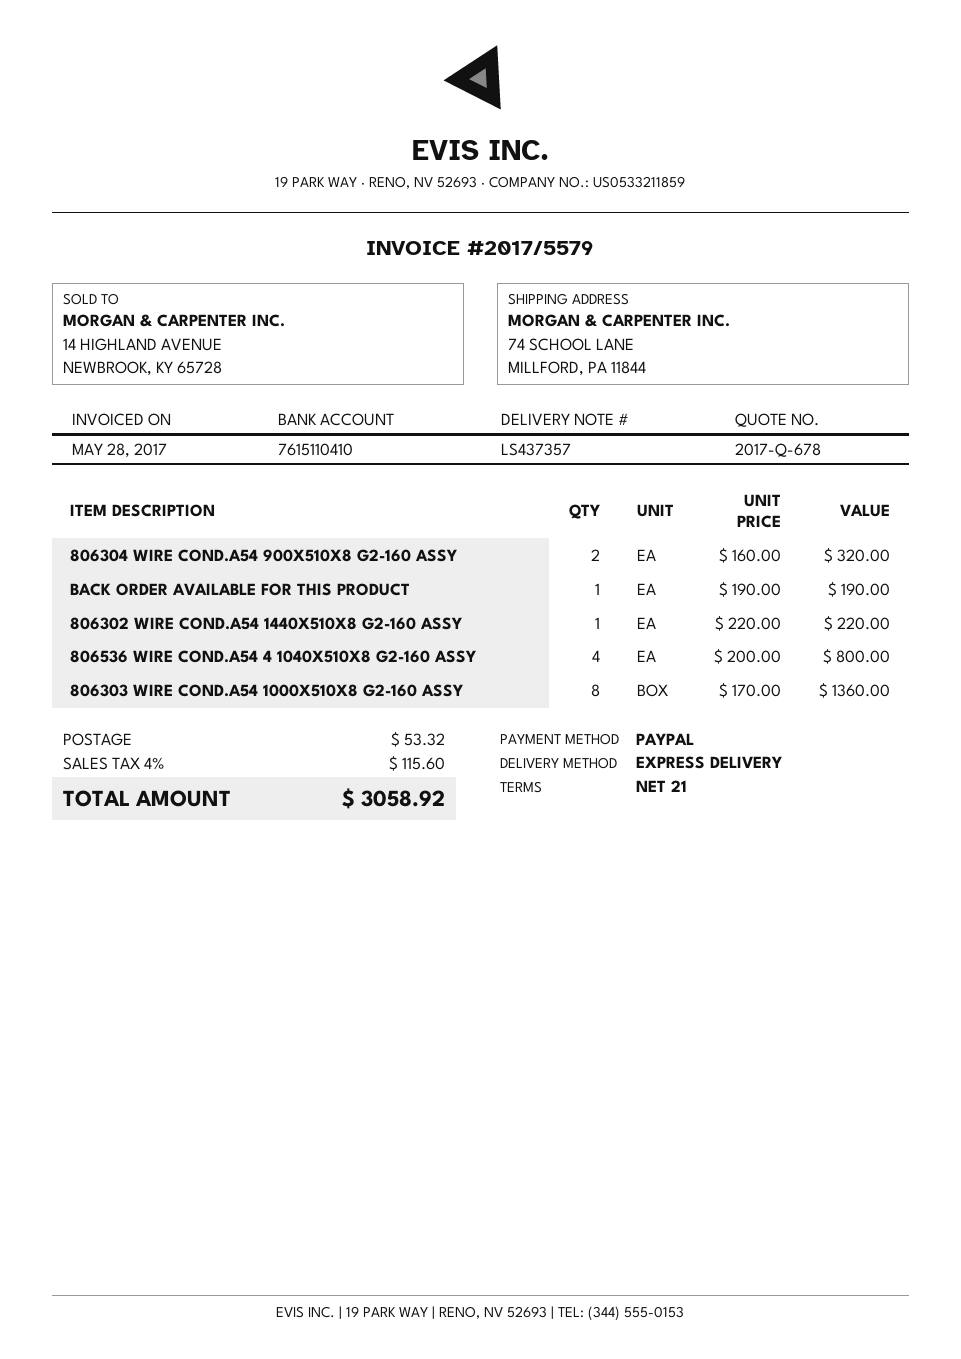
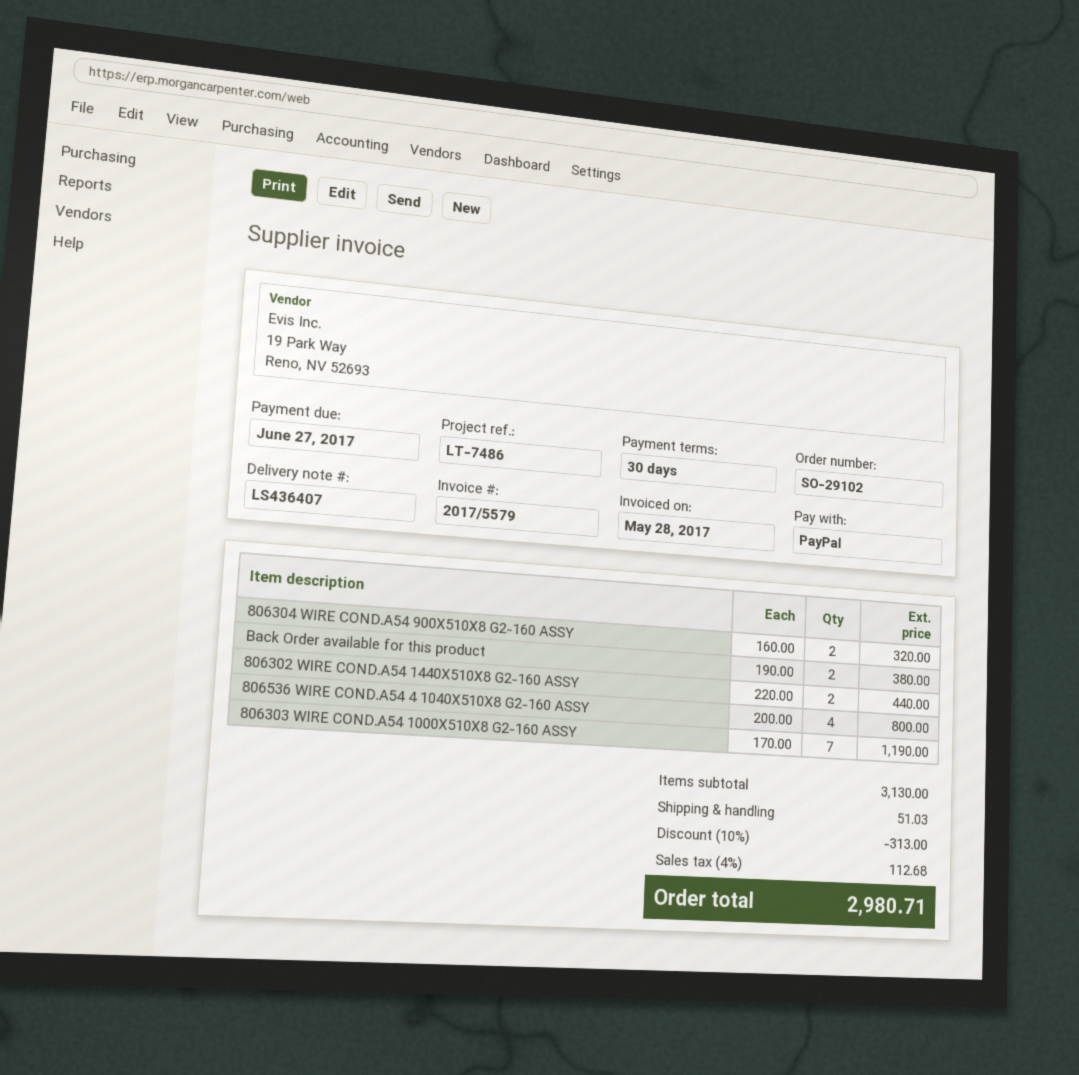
delivery note number: LS437357 -> LS436407
payment terms: 21 days -> 30 days
BACK ORDER AVAILABLE FOR THIS PRODUCT: 1 x 190.00 = 190.00 -> 2 x 190.00 = 380.00
806302 WIRE COND.A54 1440X510X8 G2-160 ASSY: 1 x 220.00 = 220.00 -> 2 x 220.00 = 440.00
806303 WIRE COND.A54 1000X510X8 G2-160 ASSY: 8 x 170.00 = 1360.00 -> 7 x 170.00 = 1190.00
discount: none -> 10% = 313.00
shipping: 53.32 -> 51.03
tax: 4% = 115.60 -> 4% = 112.68
total: 3058.92 -> 2980.71

